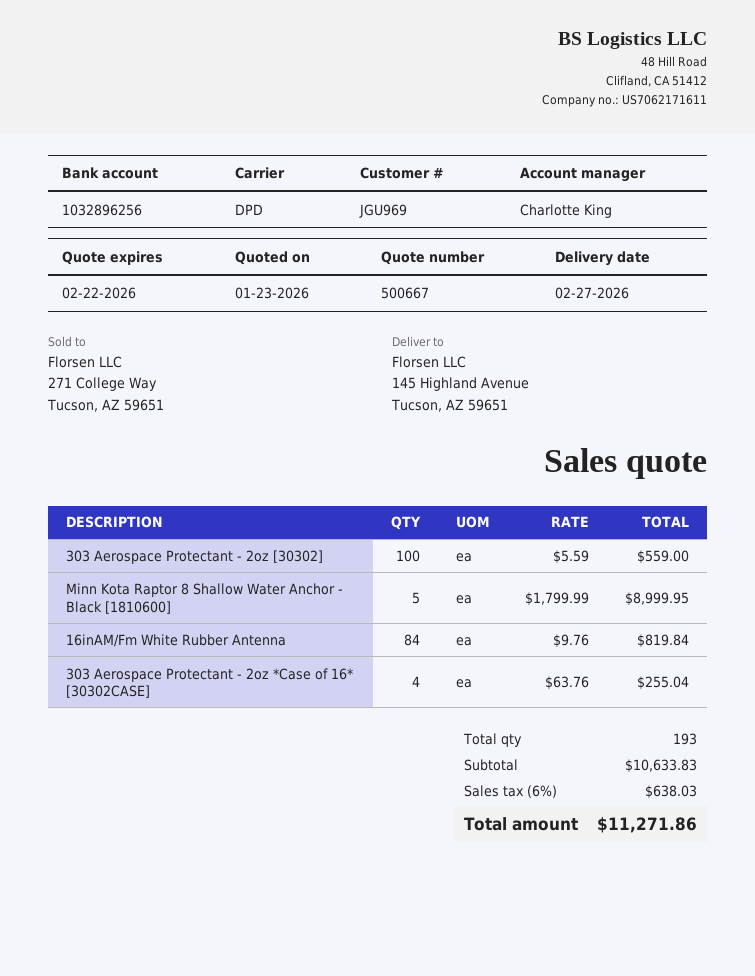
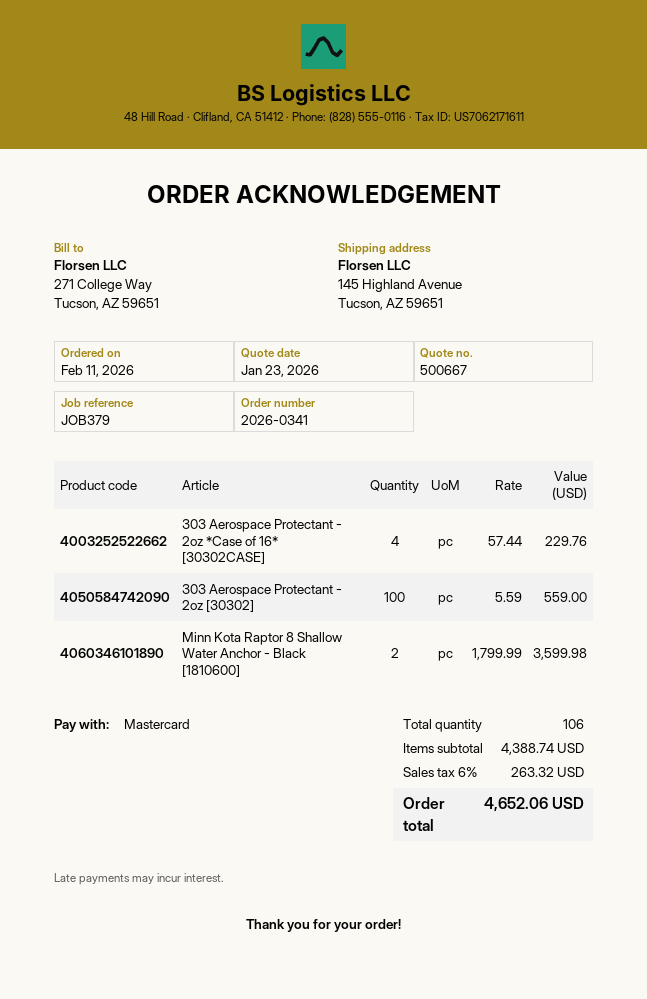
Minn Kota Raptor 8 Shallow Water Anchor - Black [1810600]: 5 x 1799.99 = 8999.95 -> 2 x 1799.99 = 3599.98
16inAM/Fm White Rubber Antenna: 84 x 9.76 = 819.84 -> none
303 Aerospace Protectant - 2oz *Case of 16* [30302CASE]: 4 x 63.76 = 255.04 -> 4 x 57.44 = 229.76
total quantity: 193 -> 106
subtotal: 10633.83 -> 4388.74
tax: 6% = 638.03 -> 6% = 263.32
total: 11271.86 -> 4652.06

